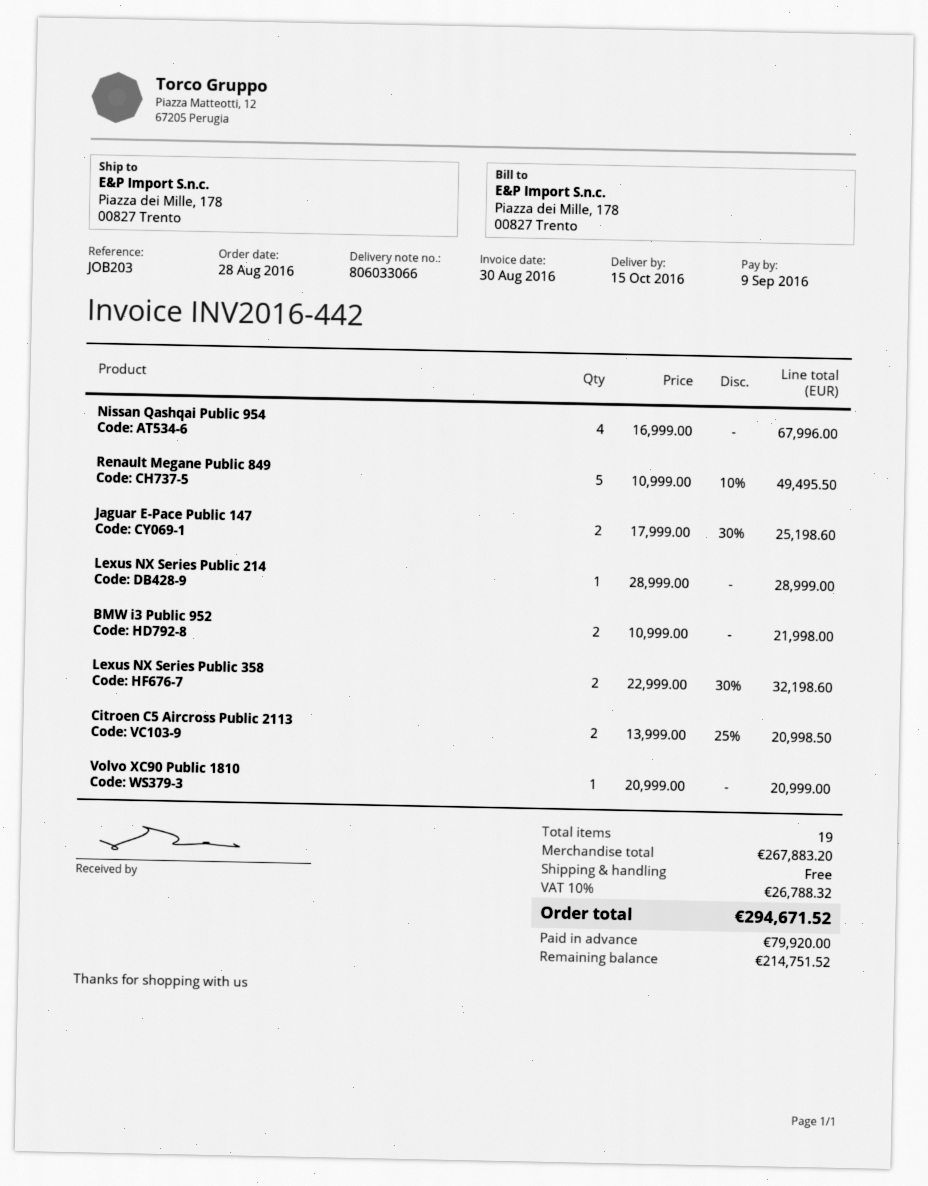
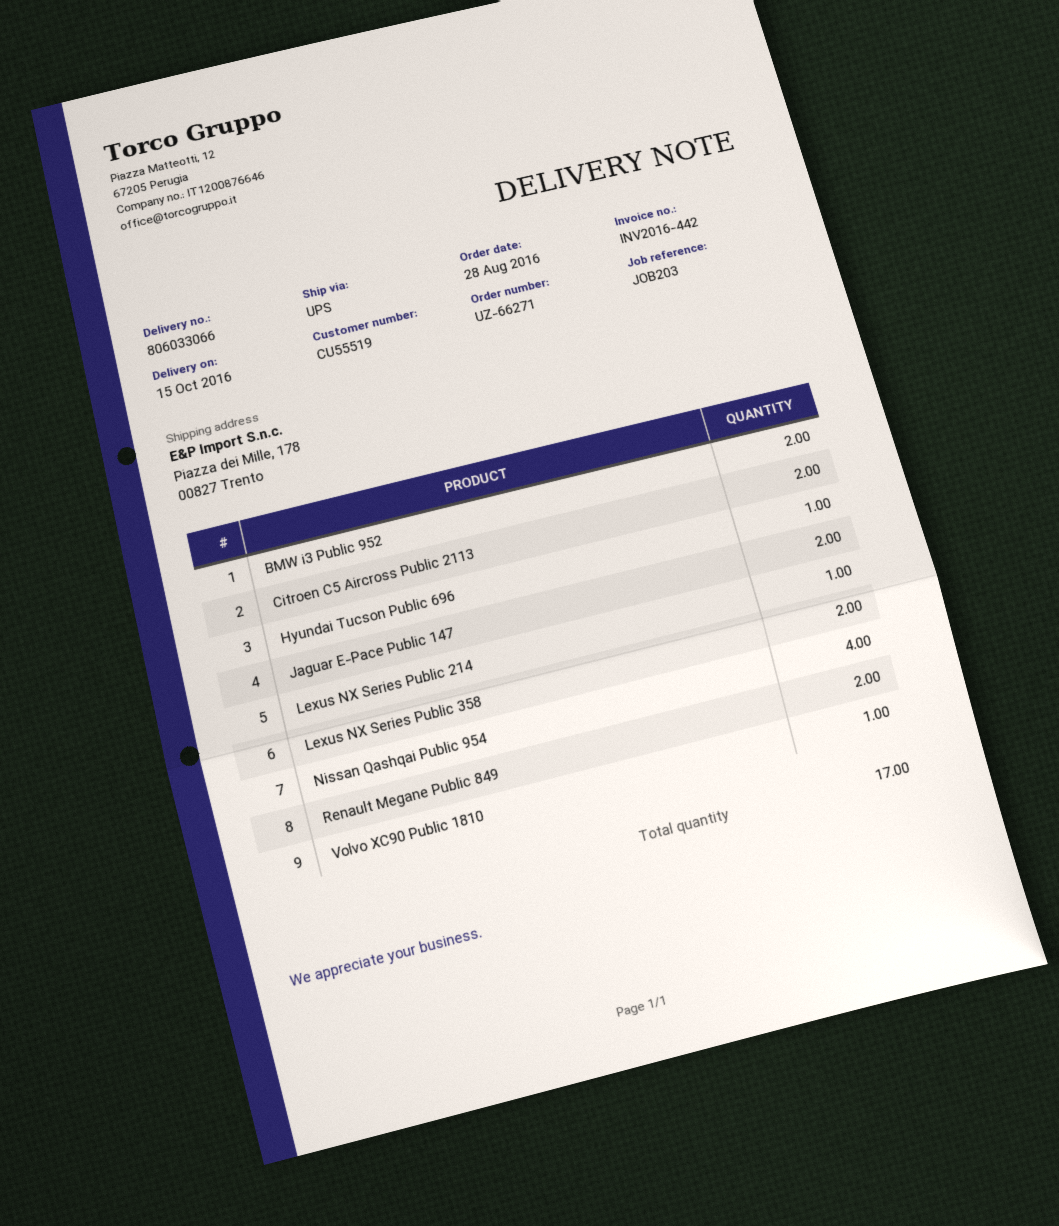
Renault Megane Public 849: 5 -> 2
Hyundai Tucson Public 696: none -> 1
total quantity: 19 -> 17

